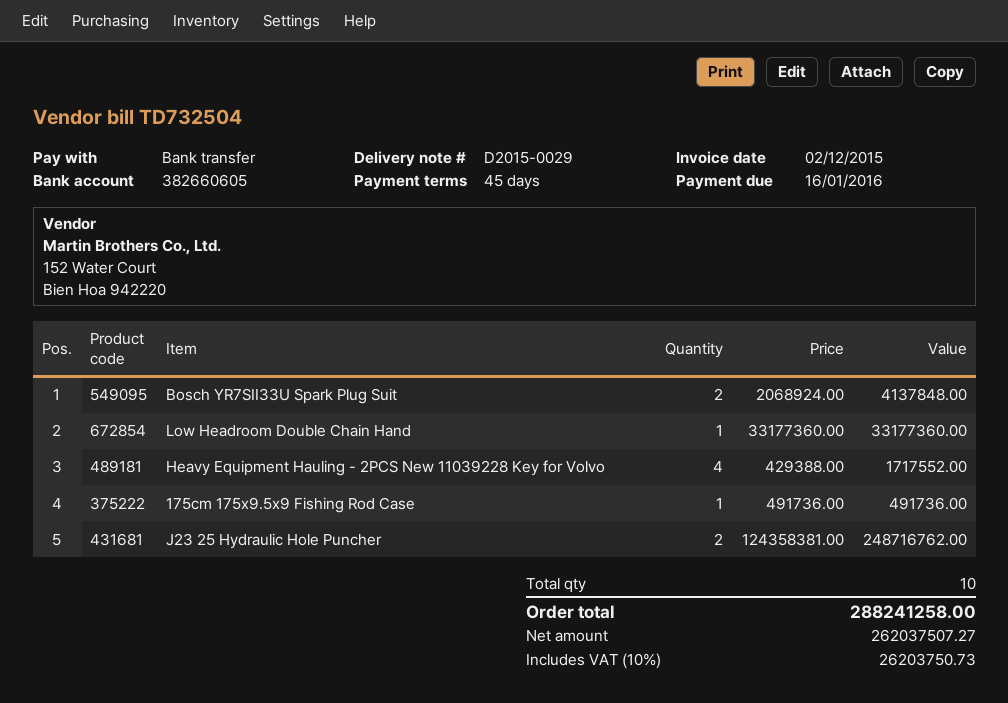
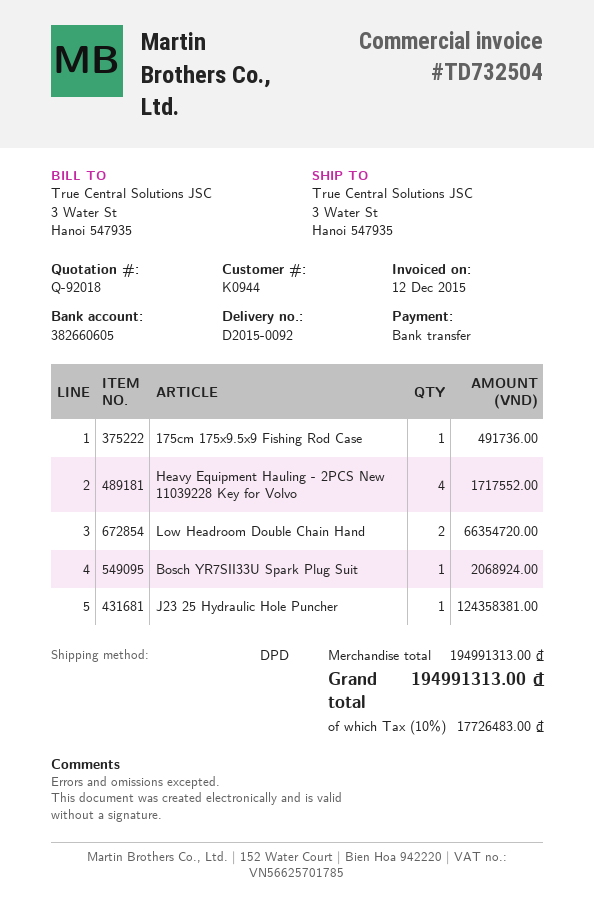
delivery note number: D2015-0029 -> D2015-0092
invoice date: 2015-12-02 -> 2015-12-12
Bosch YR7SII33U Spark Plug Suit: 2 for 4137848.00 -> 1 for 2068924.00
Low Headroom Double Chain Hand: 1 for 33177360.00 -> 2 for 66354720.00
J23 25 Hydraulic Hole Puncher: 2 for 248716762.00 -> 1 for 124358381.00
tax: 10% = 26203750.73 -> 10% = 17726483.00
total: 288241258.00 -> 194991313.00

